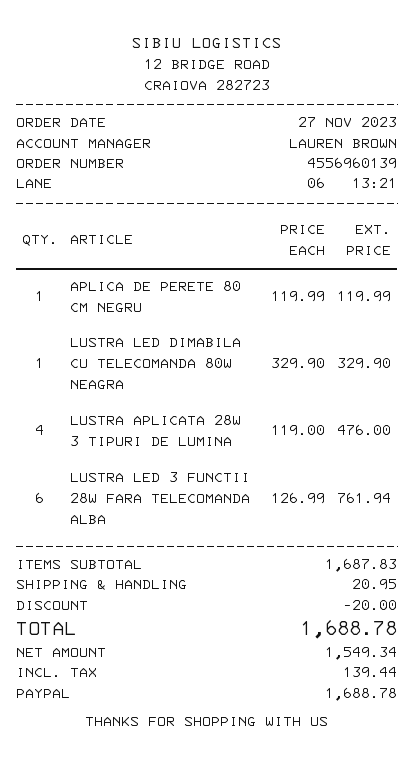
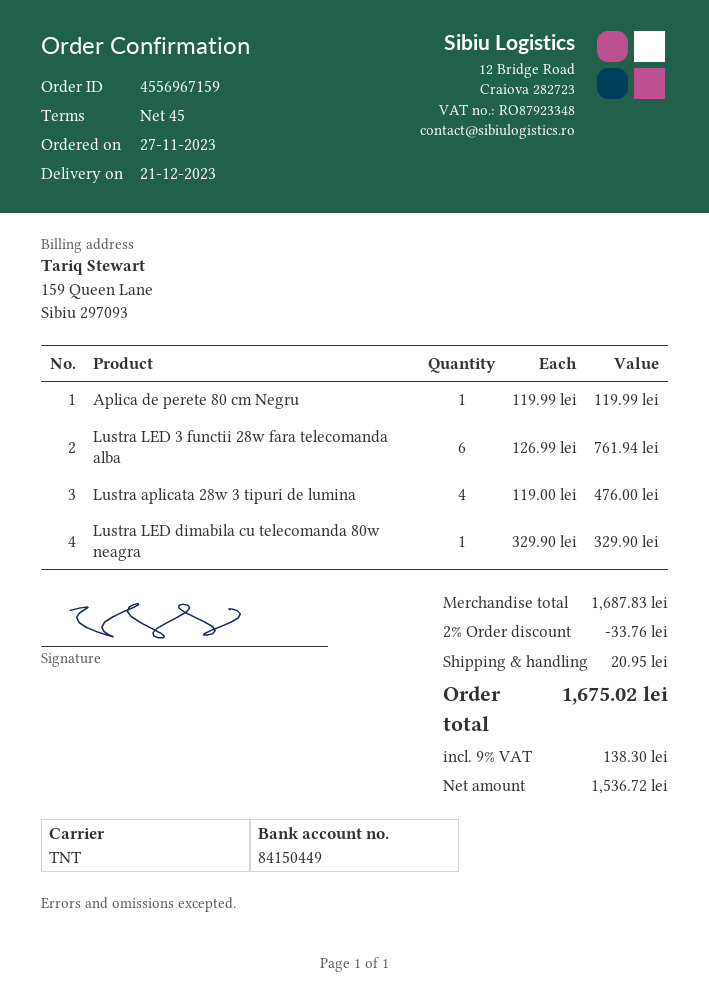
order number: 4556960139 -> 4556967159
discount: 20.00 -> 33.76
net: 1549.34 -> 1536.72
tax: 139.44 -> 138.30
total: 1688.78 -> 1675.02

